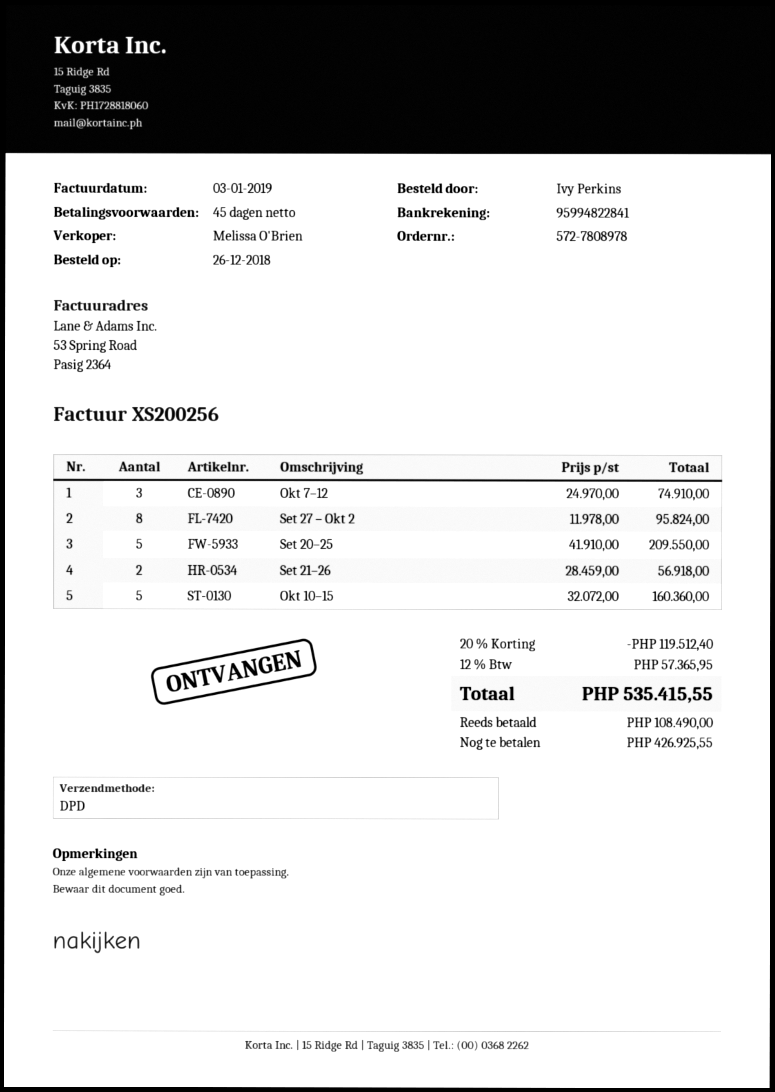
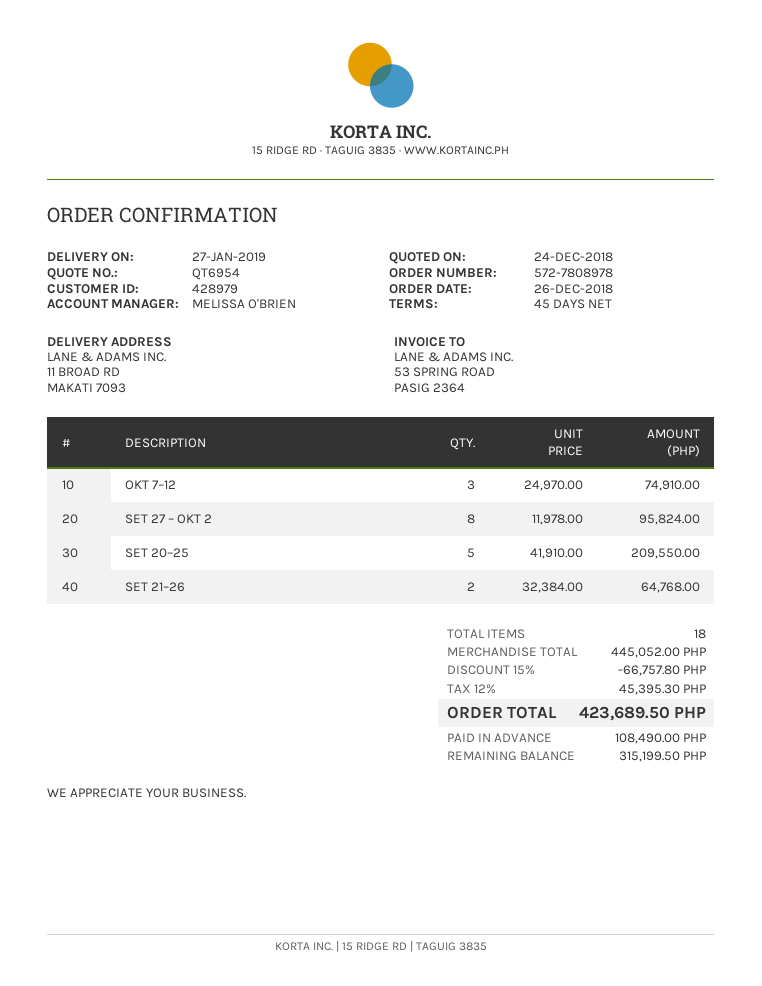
Set 21–26: 2 x 28459.00 = 56918.00 -> 2 x 32384.00 = 64768.00
Okt 10–15: 5 x 32072.00 = 160360.00 -> none
discount: 20% = 119512.40 -> 15% = 66757.80
tax: 12% = 57365.95 -> 12% = 45395.30
total: 535415.55 -> 423689.50
balance: 426925.55 -> 315199.50

